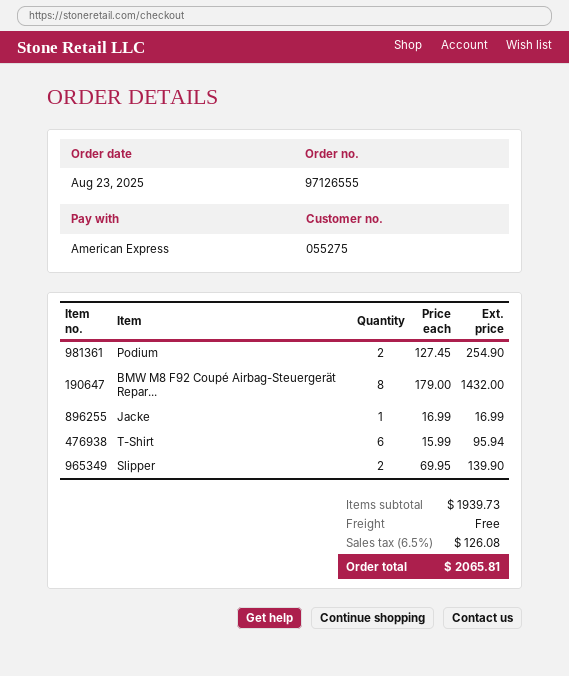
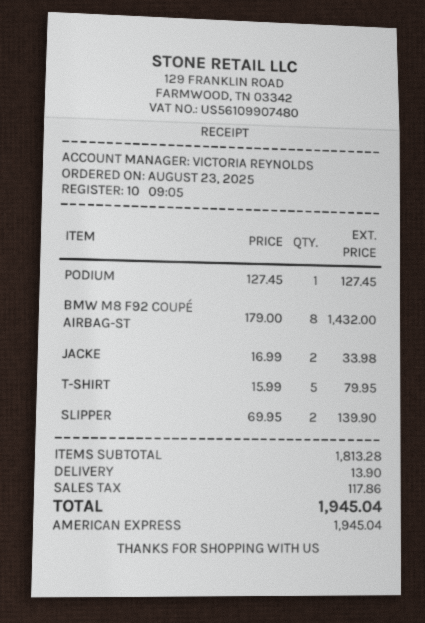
Podium: 2 x 127.45 = 254.90 -> 1 x 127.45 = 127.45
Jacke: 1 x 16.99 = 16.99 -> 2 x 16.99 = 33.98
T-Shirt: 6 x 15.99 = 95.94 -> 5 x 15.99 = 79.95
subtotal: 1939.73 -> 1813.28
shipping: 0.00 -> 13.90
tax: 126.08 -> 117.86
total: 2065.81 -> 1945.04

